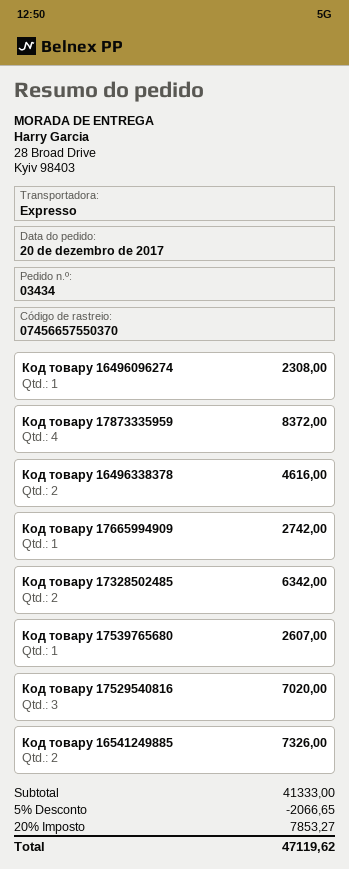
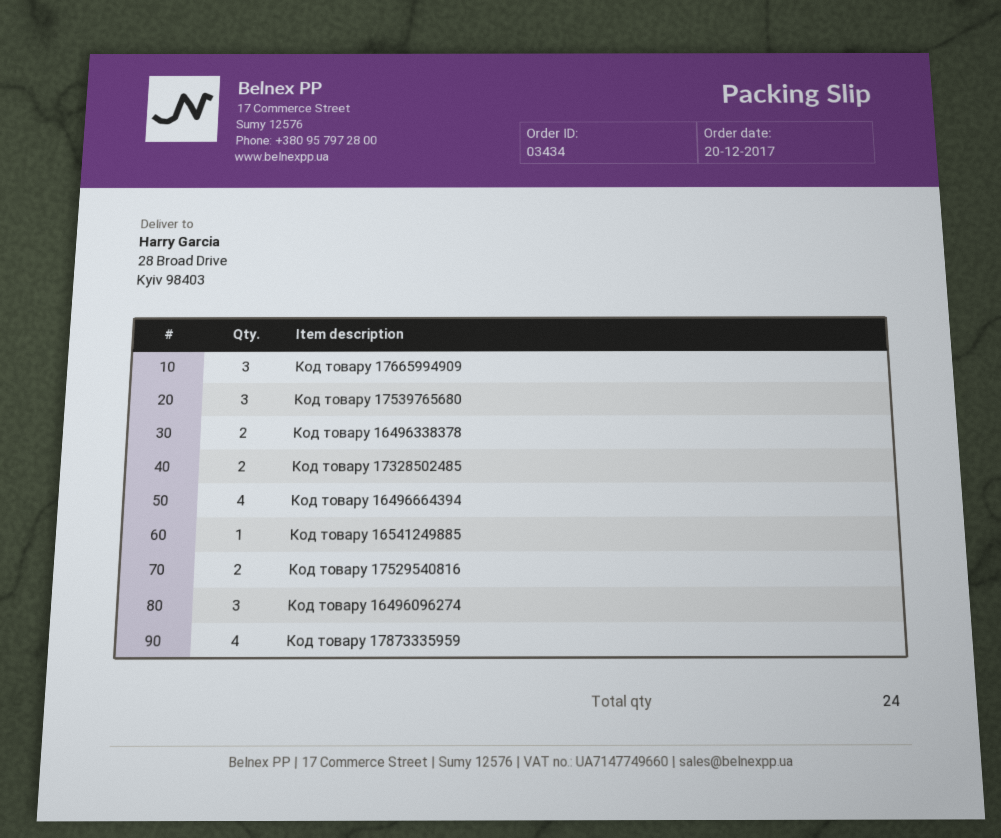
Код товару 16496096274: 1 -> 3
Код товару 17665994909: 1 -> 3
Код товару 17539765680: 1 -> 3
Код товару 17529540816: 3 -> 2
Код товару 16541249885: 2 -> 1
Код товару 16496664394: none -> 4

